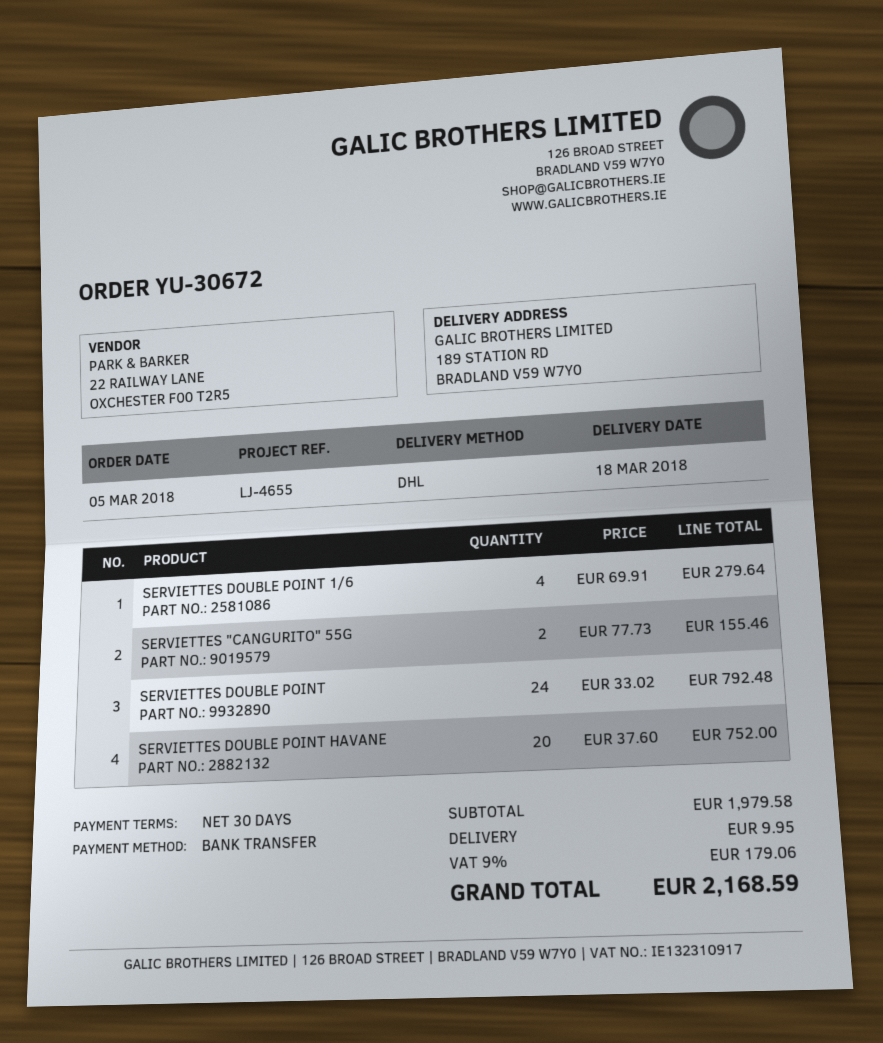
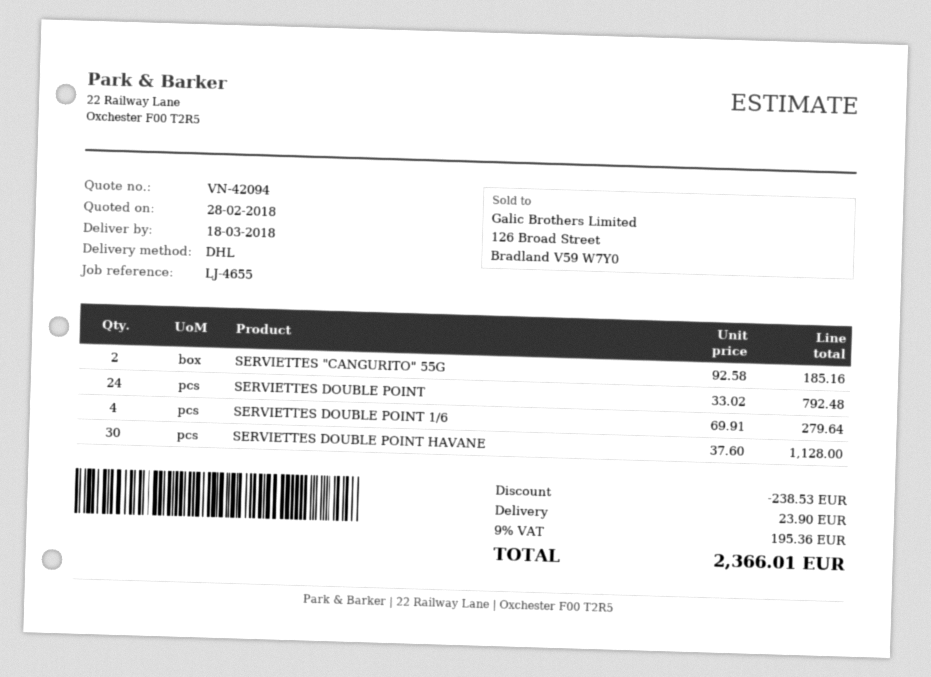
SERVIETTES "CANGURITO" 55G: 2 x 77.73 = 155.46 -> 2 x 92.58 = 185.16
SERVIETTES DOUBLE POINT HAVANE: 20 x 37.60 = 752.00 -> 30 x 37.60 = 1128.00
discount: none -> 238.53
shipping: 9.95 -> 23.90
tax: 9% = 179.06 -> 9% = 195.36
total: 2168.59 -> 2366.01

